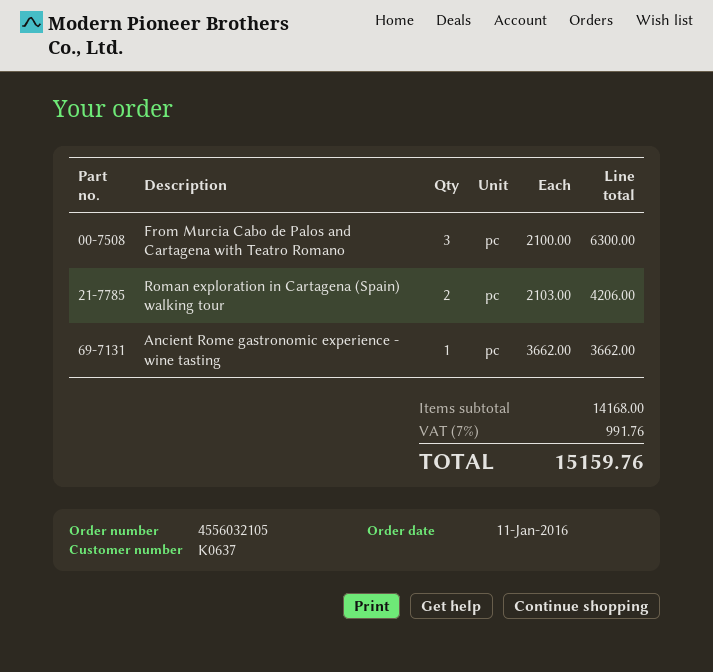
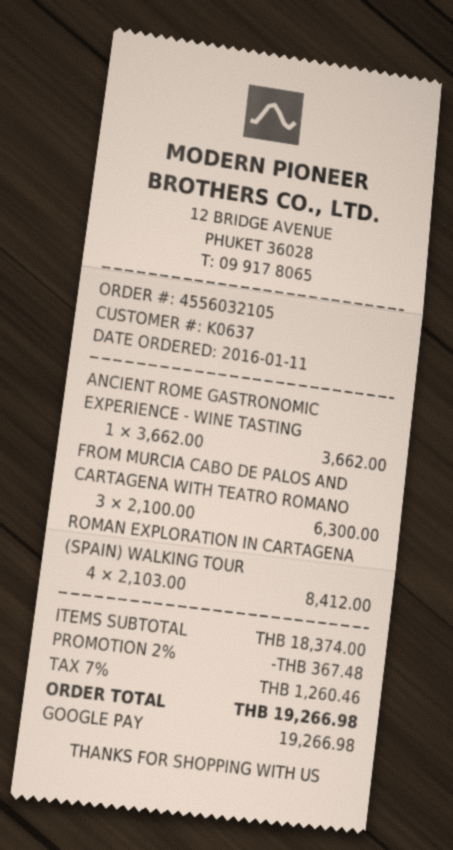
Roman exploration in Cartagena (Spain) walking tour: 2 x 2103.00 = 4206.00 -> 4 x 2103.00 = 8412.00
subtotal: 14168.00 -> 18374.00
discount: none -> 2% = 367.48
tax: 7% = 991.76 -> 7% = 1260.46
total: 15159.76 -> 19266.98

